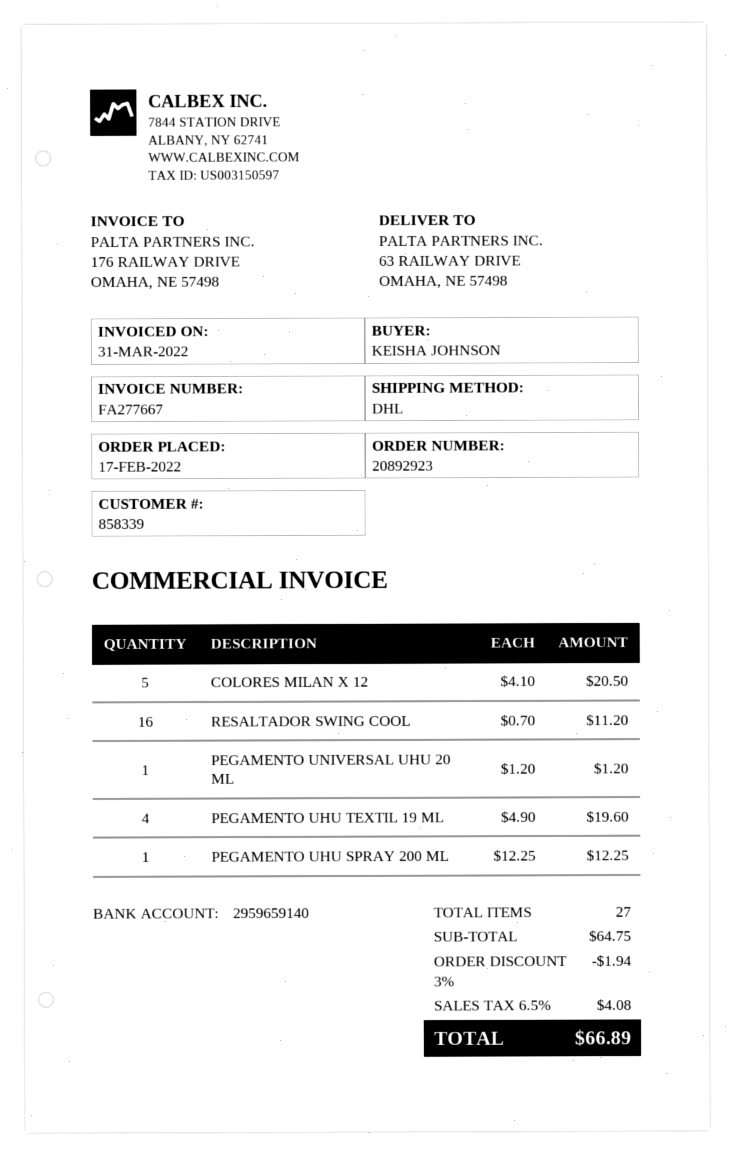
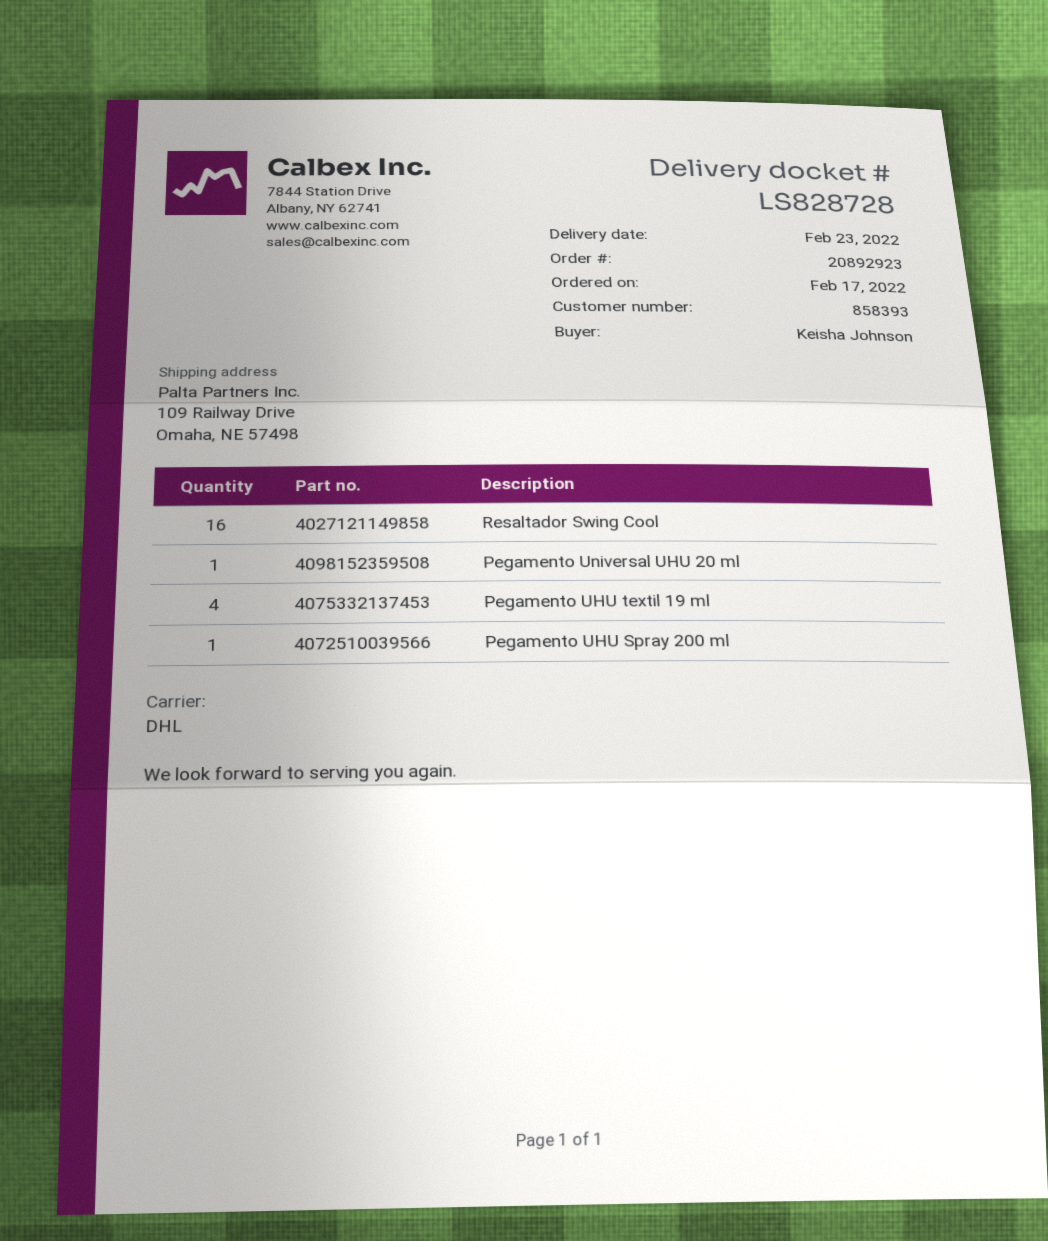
customer number: 858339 -> 858393
ship to: 63 RAILWAY DRIVE, OMAHA, NE 57498 -> 109 Railway Drive, Omaha, NE 57498
COLORES MILAN X 12: 5 -> none

